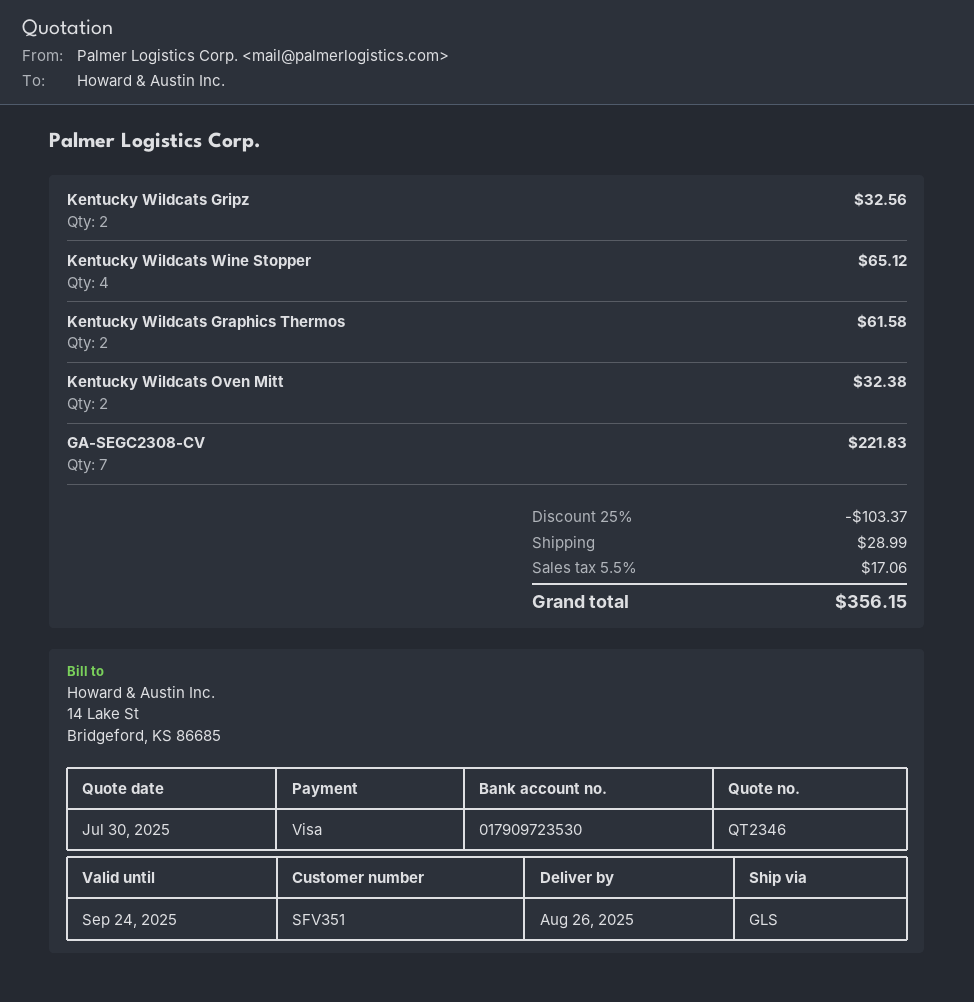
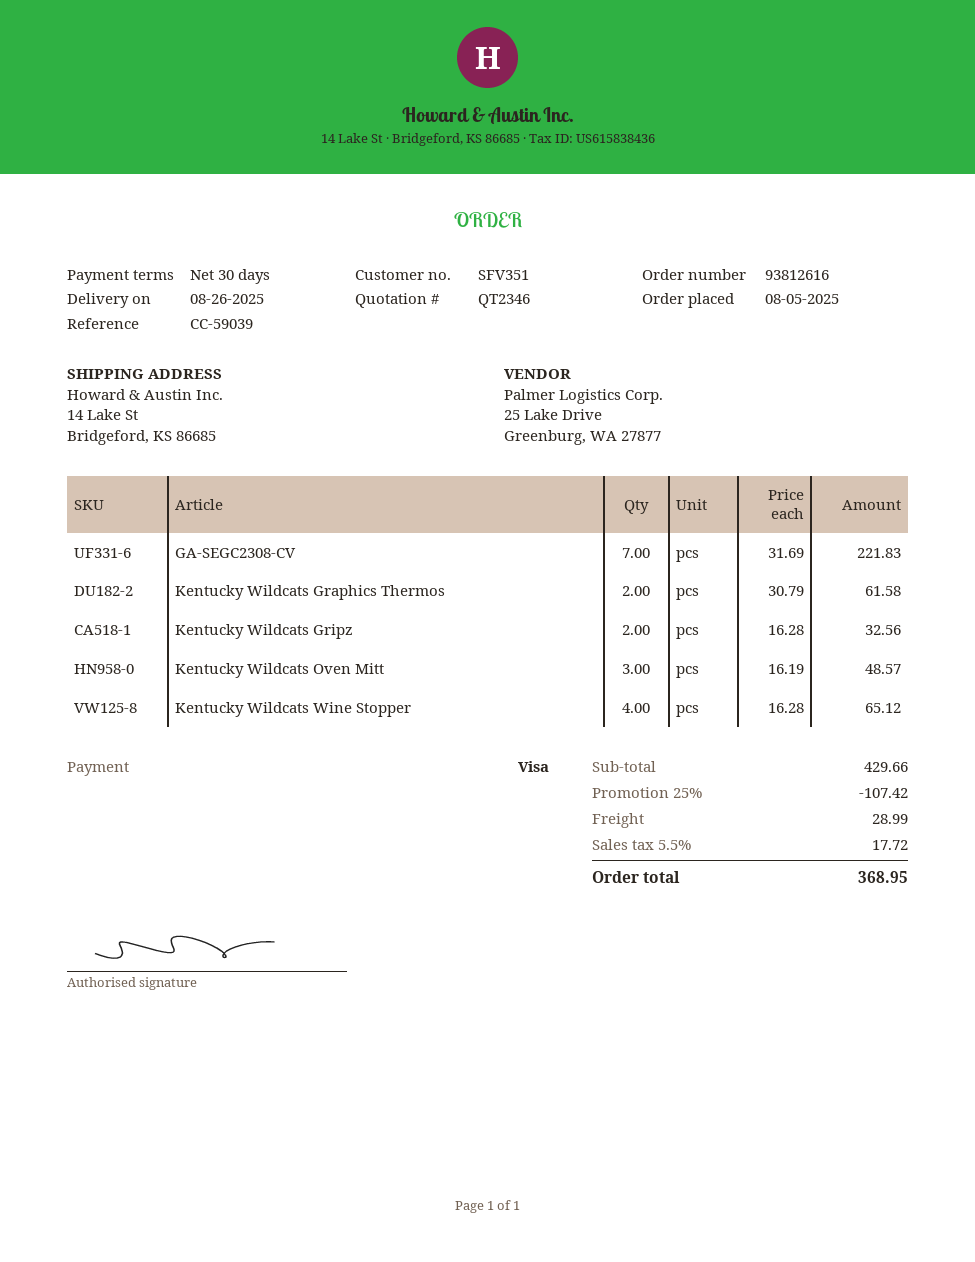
Kentucky Wildcats Oven Mitt: 2 for 32.38 -> 3 for 48.57
discount: 25% = 103.37 -> 25% = 107.42
tax: 5.5% = 17.06 -> 5.5% = 17.72
total: 356.15 -> 368.95

